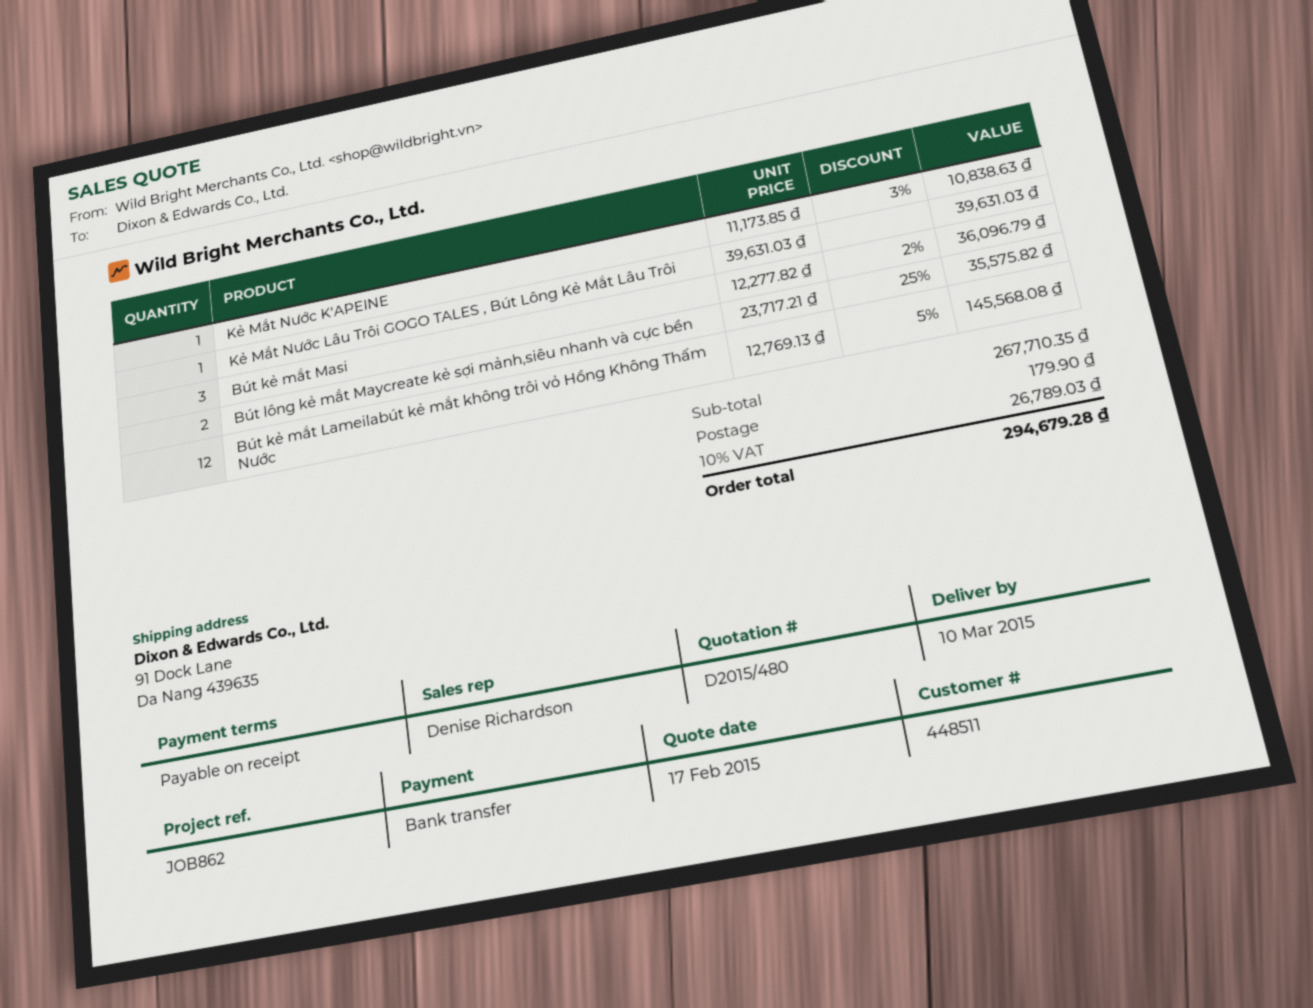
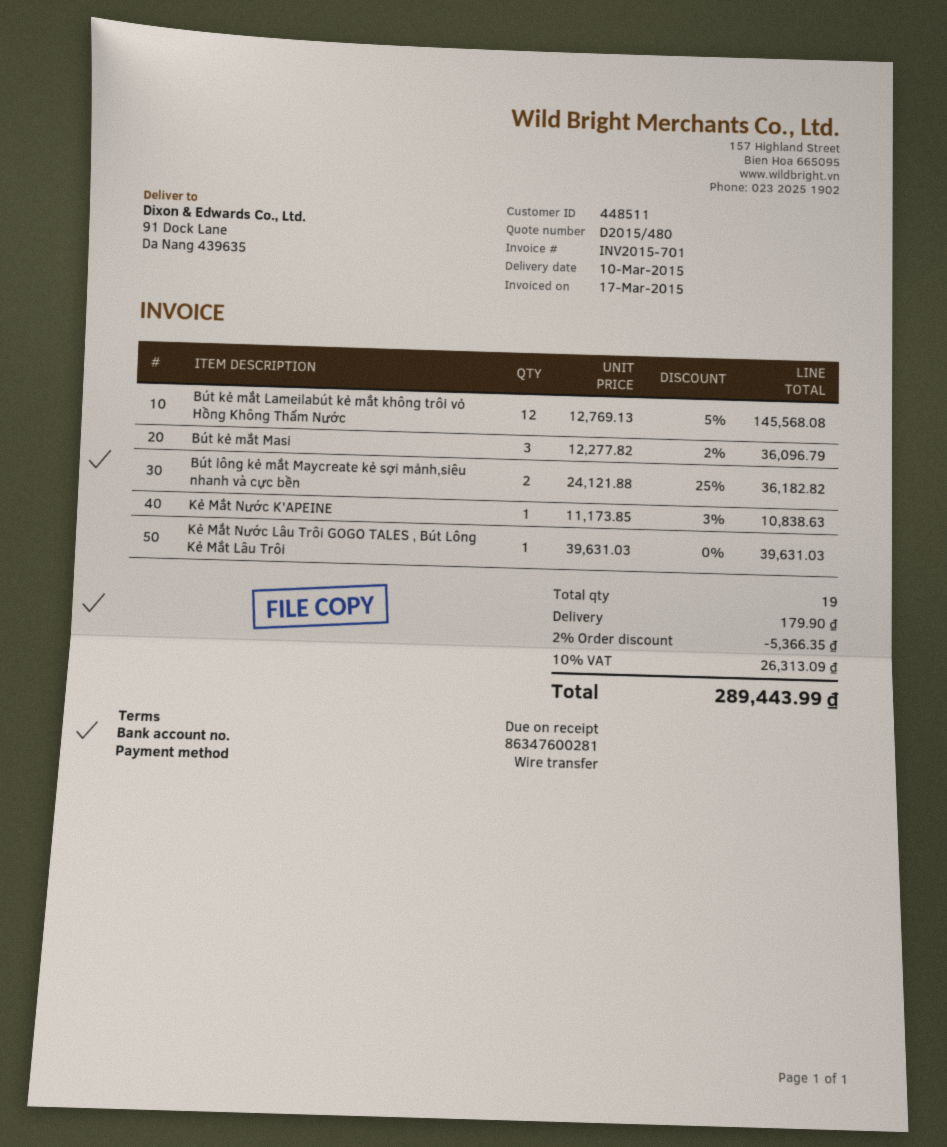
Bút lông kẻ mắt Maycreate kẻ sợi mảnh,siêu nhanh và cực bền: 2 x 23717.21 - 25% = 35575.82 -> 2 x 24121.88 - 25% = 36182.82
discount: none -> 2% = 5366.35
tax: 10% = 26789.03 -> 10% = 26313.09
total: 294679.28 -> 289443.99

